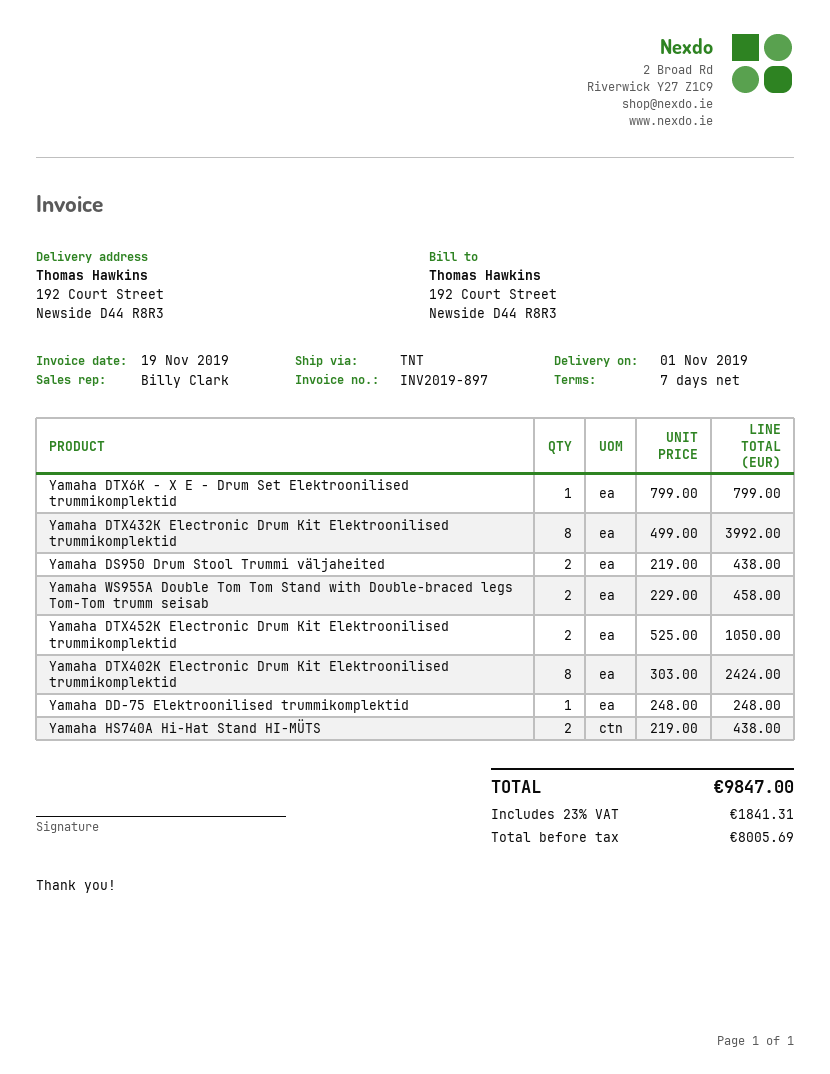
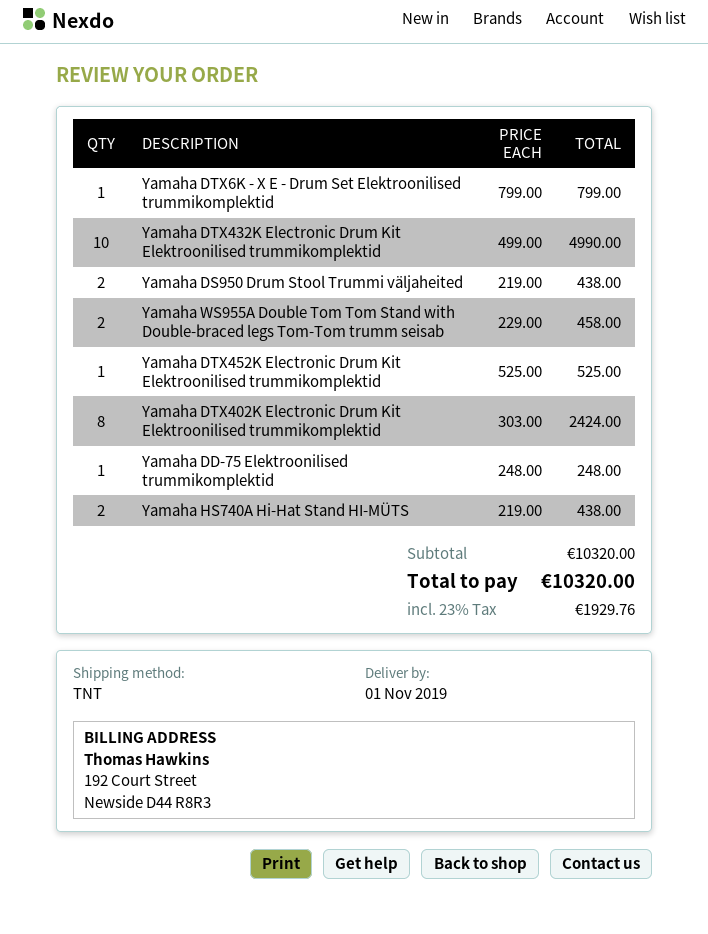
Yamaha DTX432K Electronic Drum Kit Elektroonilised trummikomplektid: 8 x 499.00 = 3992.00 -> 10 x 499.00 = 4990.00
Yamaha DTX452K Electronic Drum Kit Elektroonilised trummikomplektid: 2 x 525.00 = 1050.00 -> 1 x 525.00 = 525.00
tax: 23% = 1841.31 -> 23% = 1929.76
total: 9847.00 -> 10320.00

